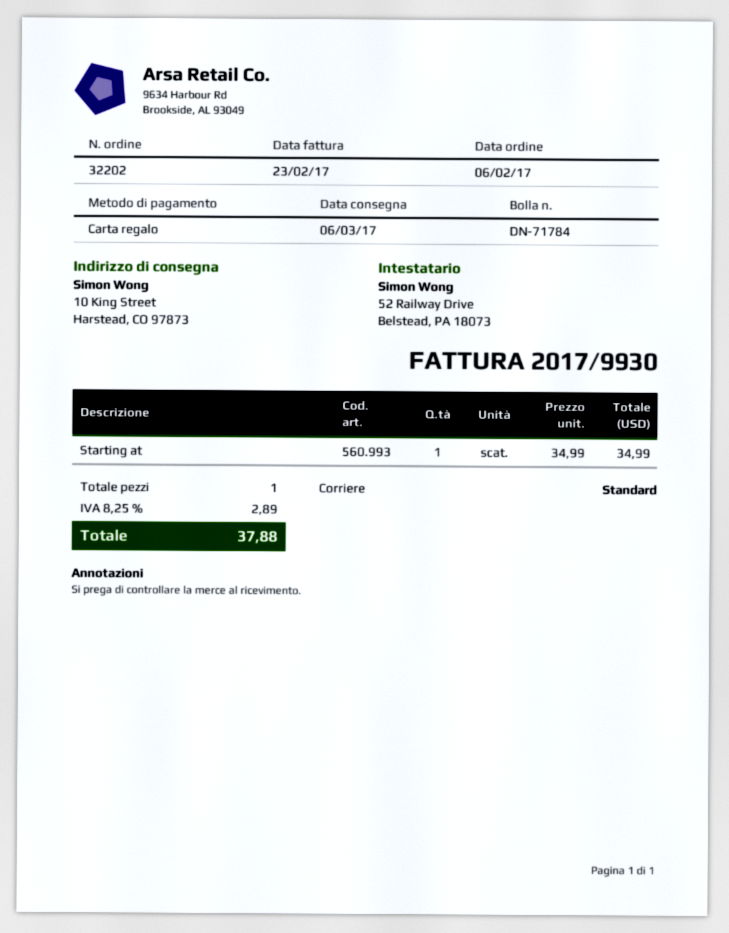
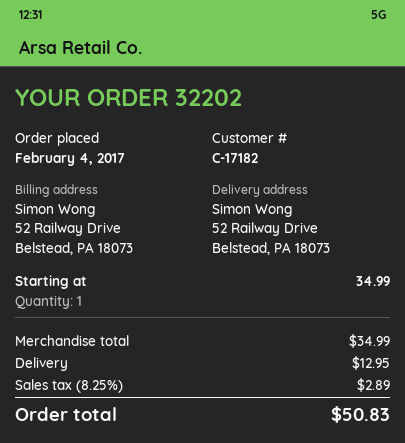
order date: 2017-02-06 -> 2017-02-04
ship to: 10 King Street, Harstead, CO 97873 -> 52 Railway Drive, Belstead, PA 18073
shipping: none -> 12.95
total: 37.88 -> 50.83

